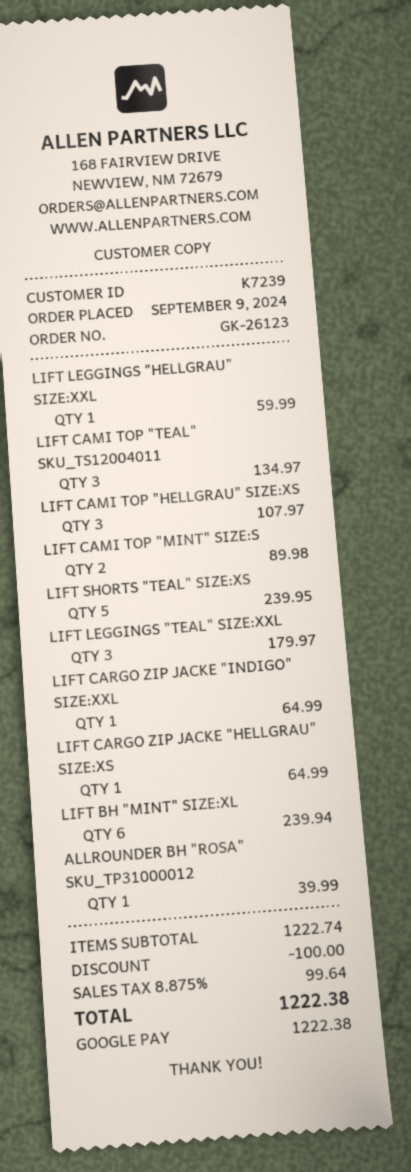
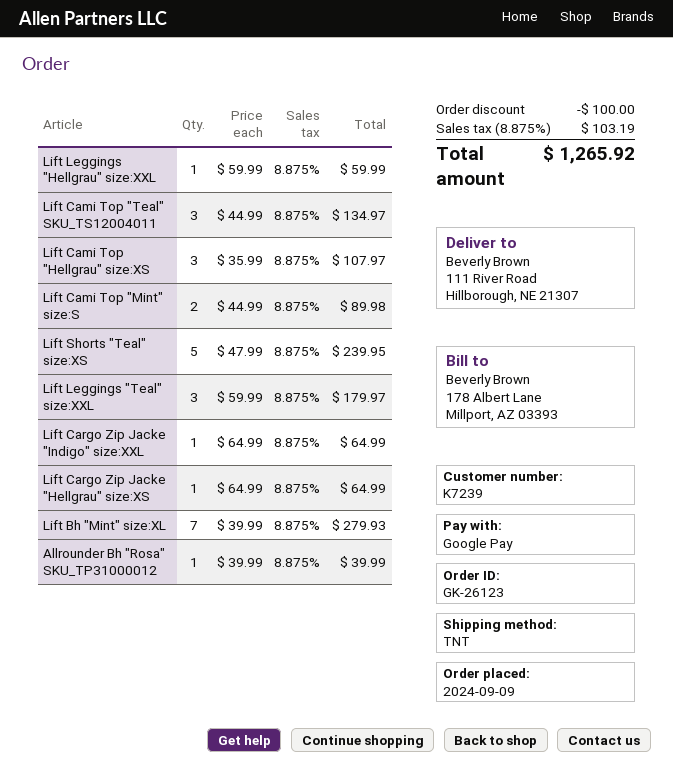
LIFT BH "MINT" SIZE:XL: 6 for 239.94 -> 7 for 279.93
tax: 8.875% = 99.64 -> 8.875% = 103.19
total: 1222.38 -> 1265.92

